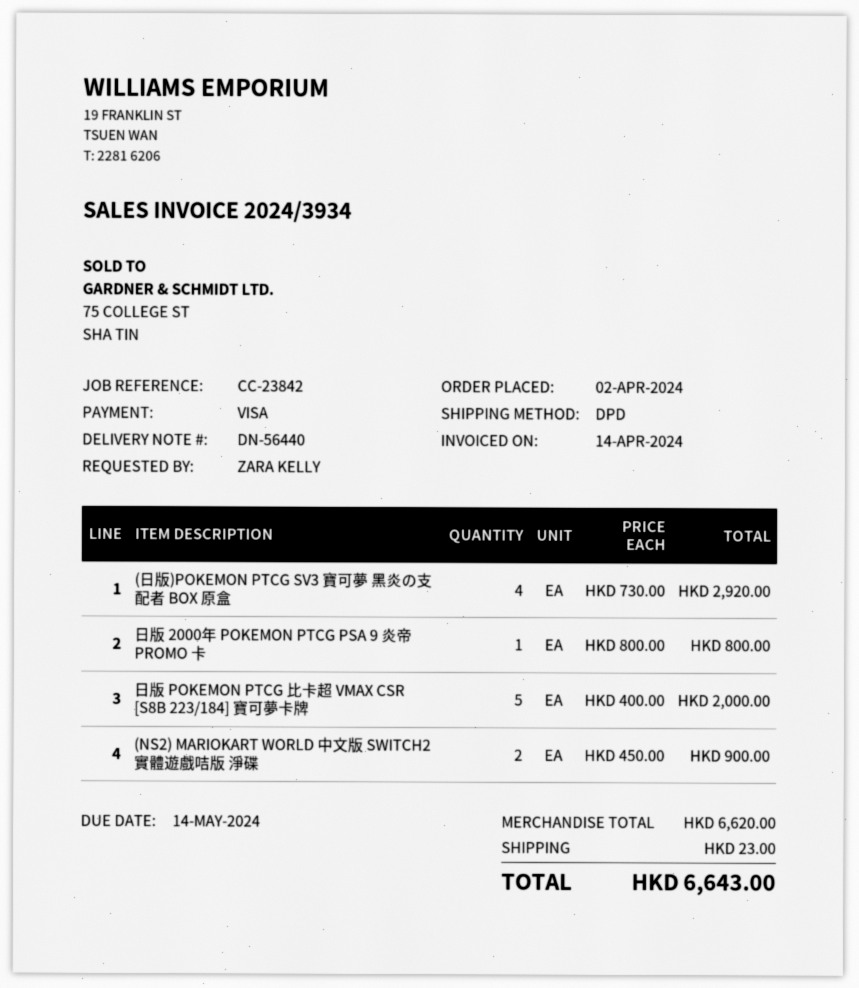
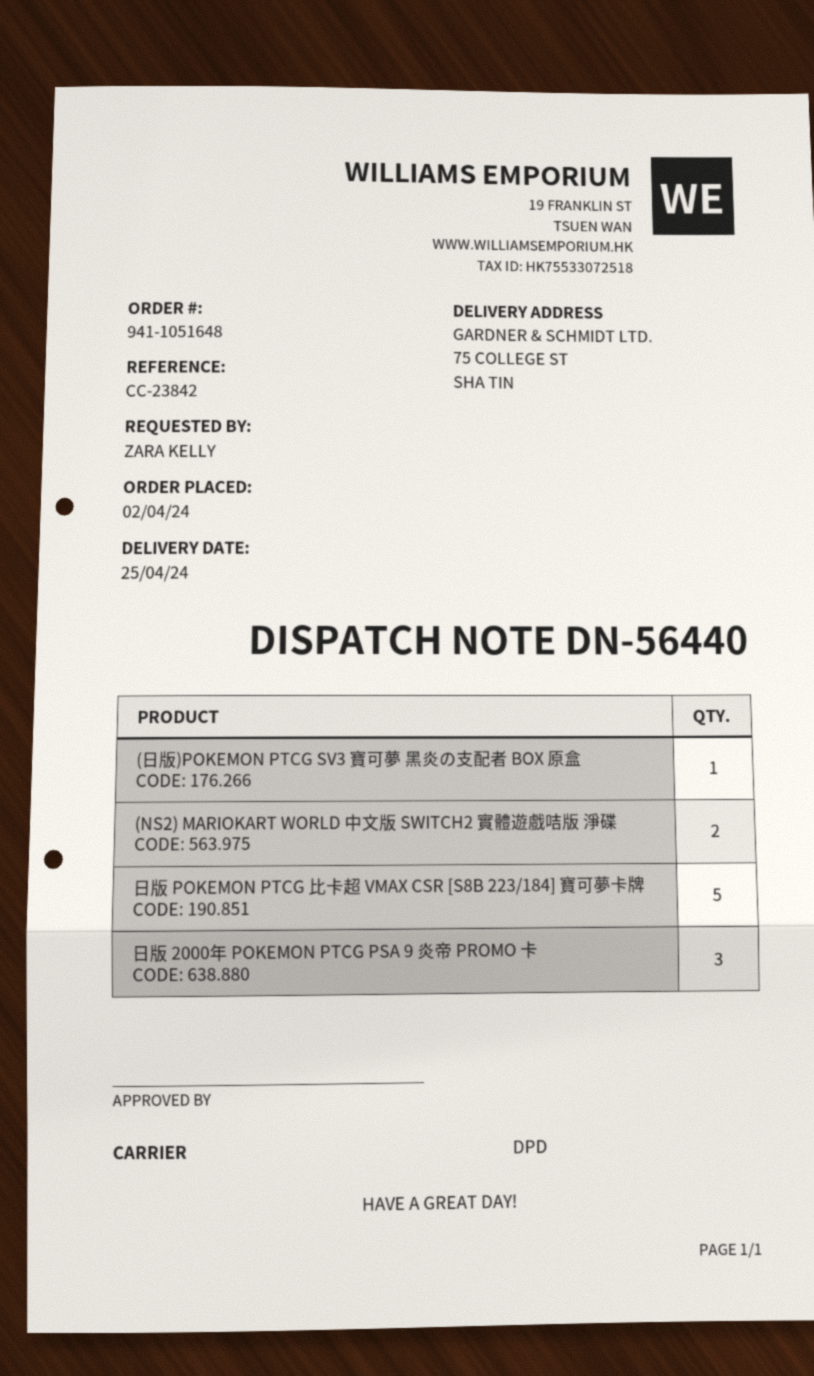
(日版)POKEMON PTCG SV3 寶可夢 黑炎の支配者 BOX 原盒: 4 -> 1
日版 2000年 POKEMON PTCG PSA 9 炎帝 PROMO 卡: 1 -> 3

